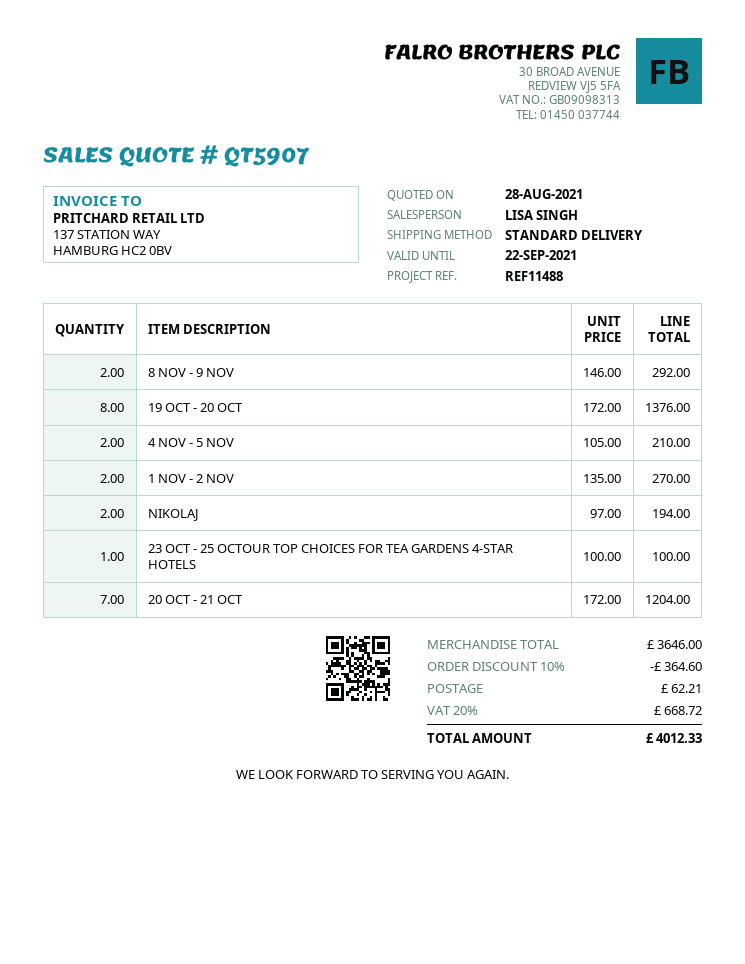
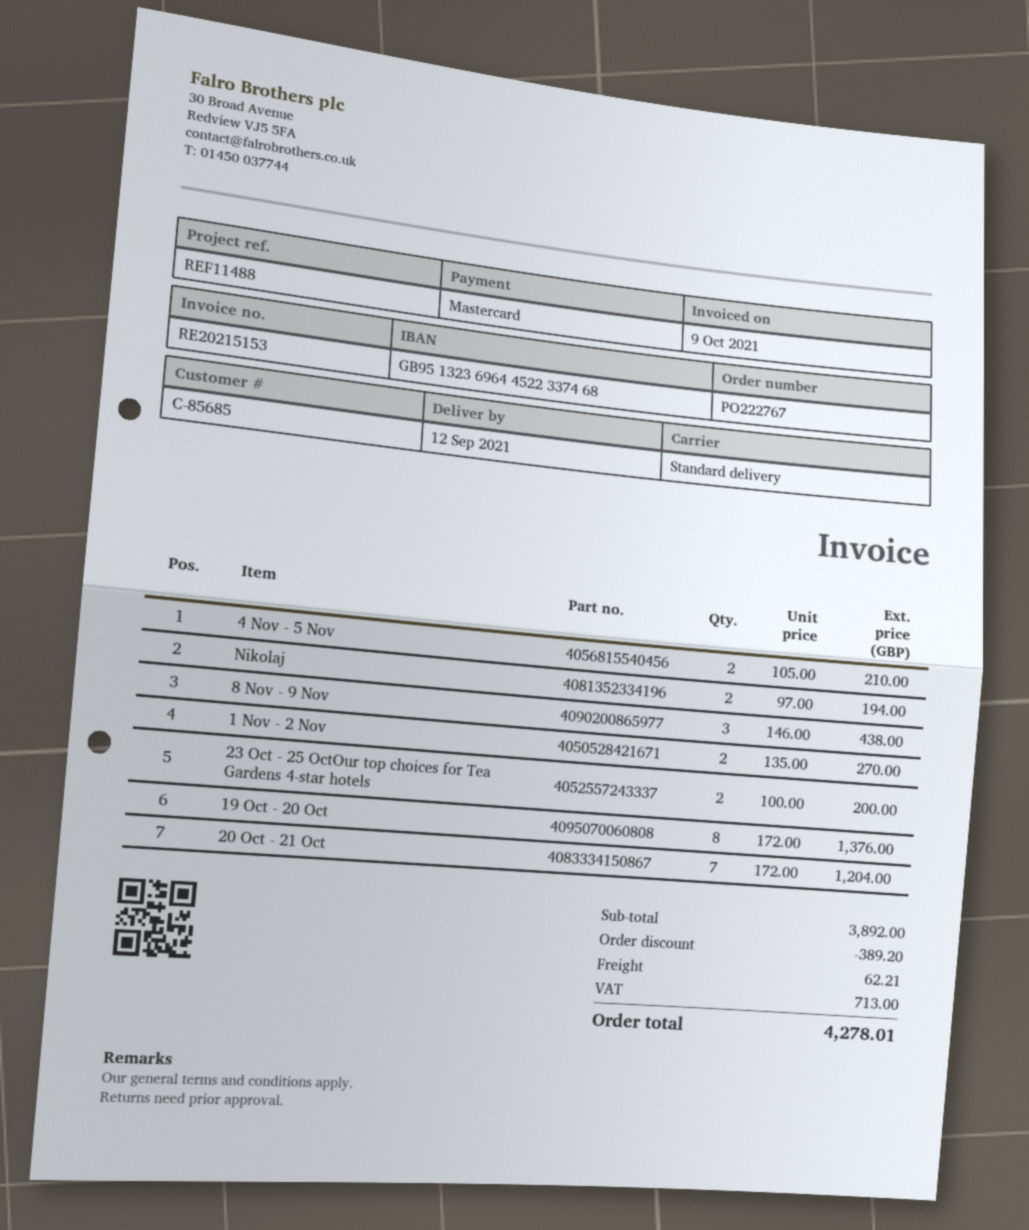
8 NOV - 9 NOV: 2 x 146.00 = 292.00 -> 3 x 146.00 = 438.00
23 OCT - 25 OCTOUR TOP CHOICES FOR TEA GARDENS 4-STAR HOTELS: 1 x 100.00 = 100.00 -> 2 x 100.00 = 200.00
subtotal: 3646.00 -> 3892.00
discount: 364.60 -> 389.20
tax: 668.72 -> 713.00
total: 4012.33 -> 4278.01

